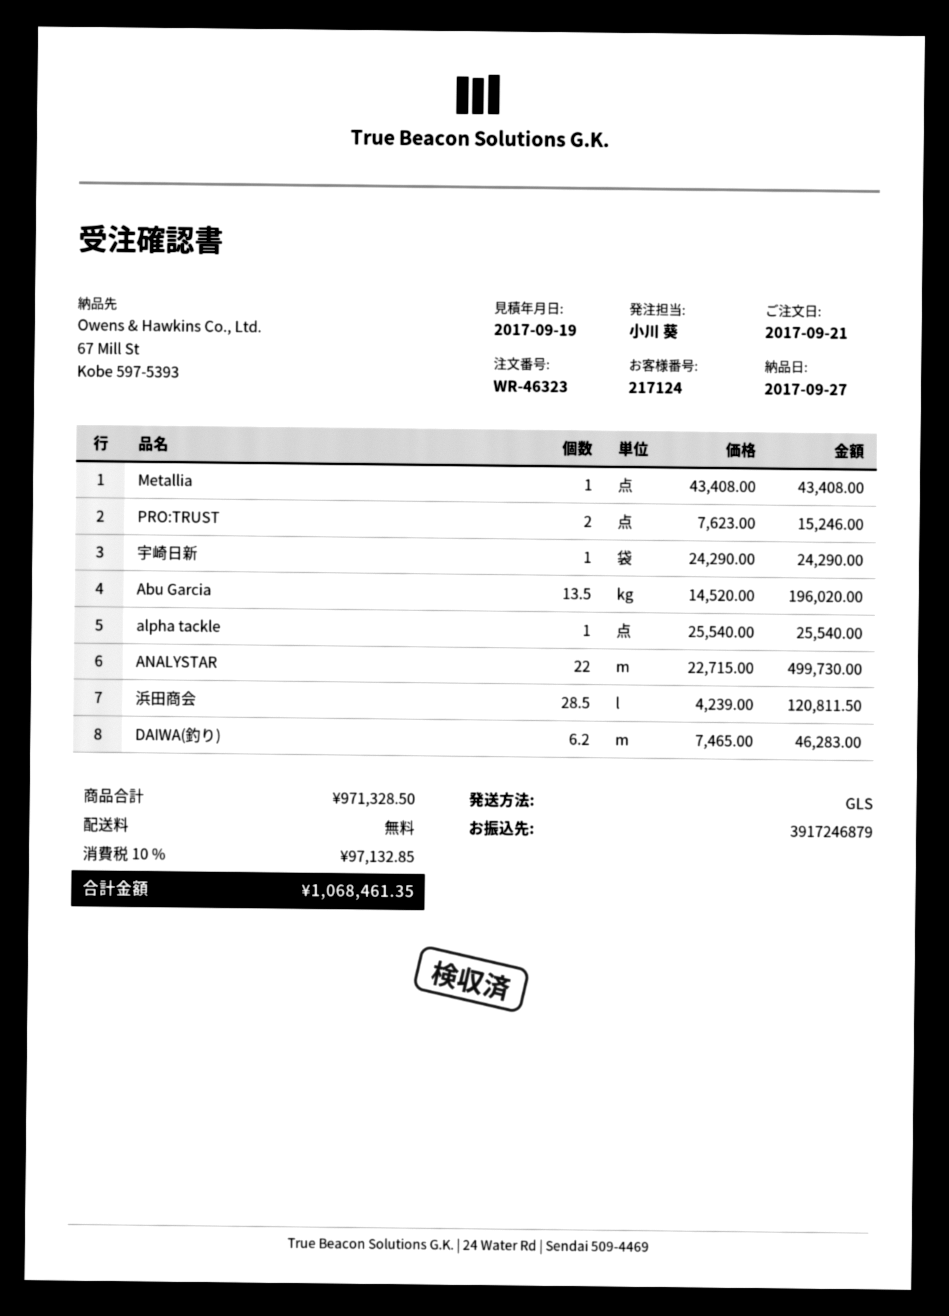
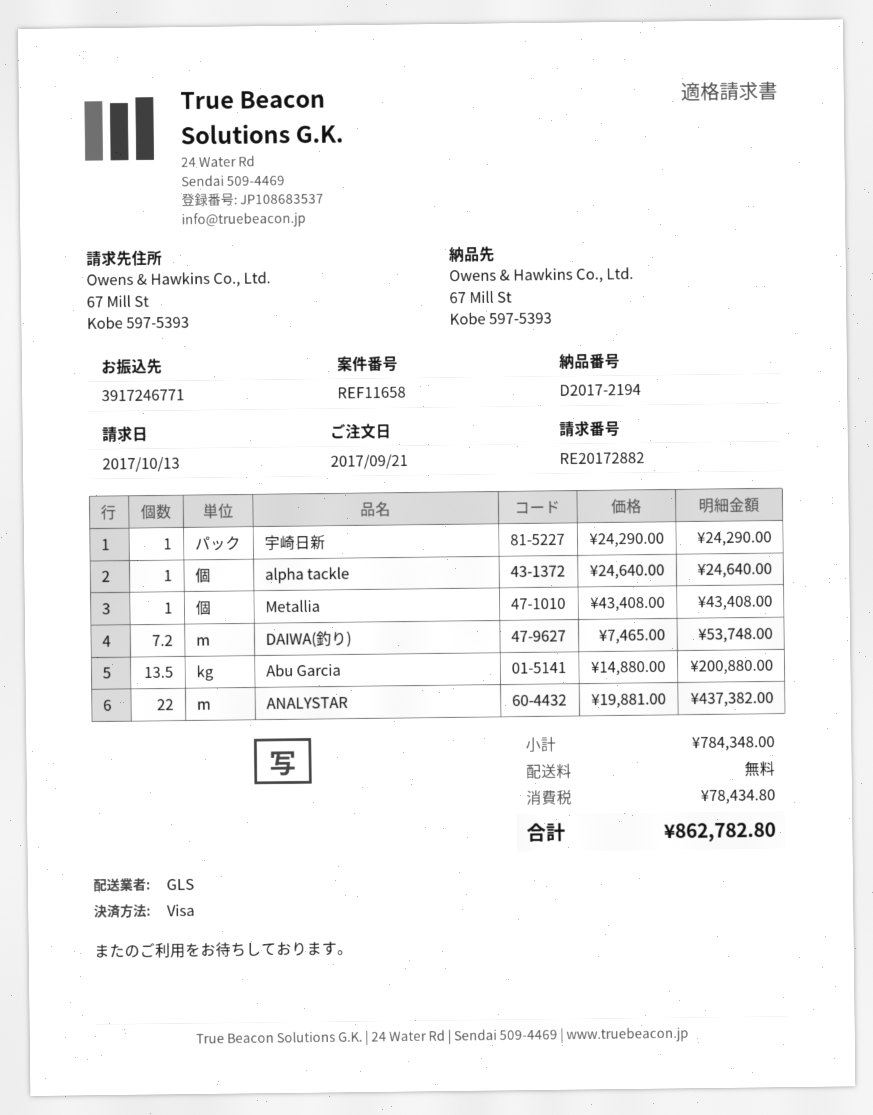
bank account: 3917246879 -> 3917246771
PRO:TRUST: 2 x 7623.00 = 15246.00 -> none
Abu Garcia: 13.5 x 14520.00 = 196020.00 -> 13.5 x 14880.00 = 200880.00
alpha tackle: 1 x 25540.00 = 25540.00 -> 1 x 24640.00 = 24640.00
ANALYSTAR: 22 x 22715.00 = 499730.00 -> 22 x 19881.00 = 437382.00
浜田商会: 28.5 x 4239.00 = 120811.50 -> none
DAIWA(釣り): 6.2 x 7465.00 = 46283.00 -> 7.2 x 7465.00 = 53748.00
subtotal: 971328.50 -> 784348.00
tax: 97132.85 -> 78434.80
total: 1068461.35 -> 862782.80

